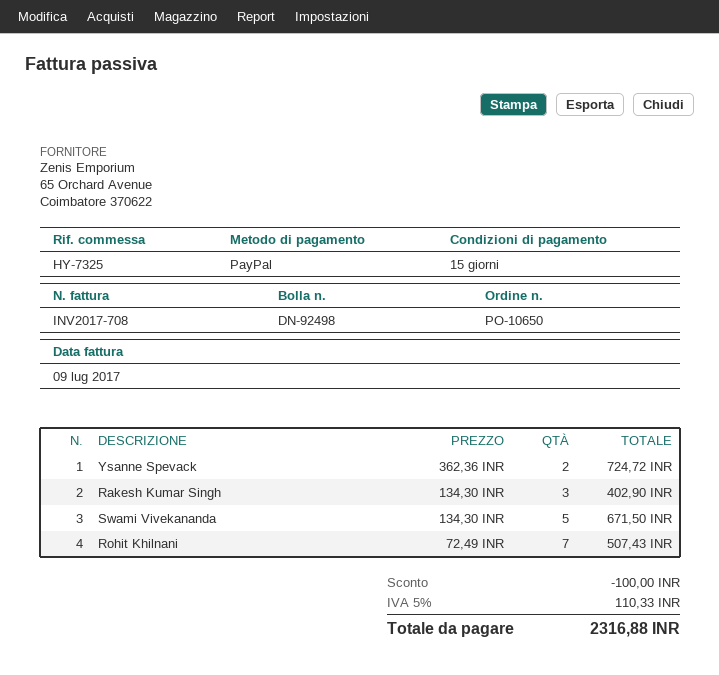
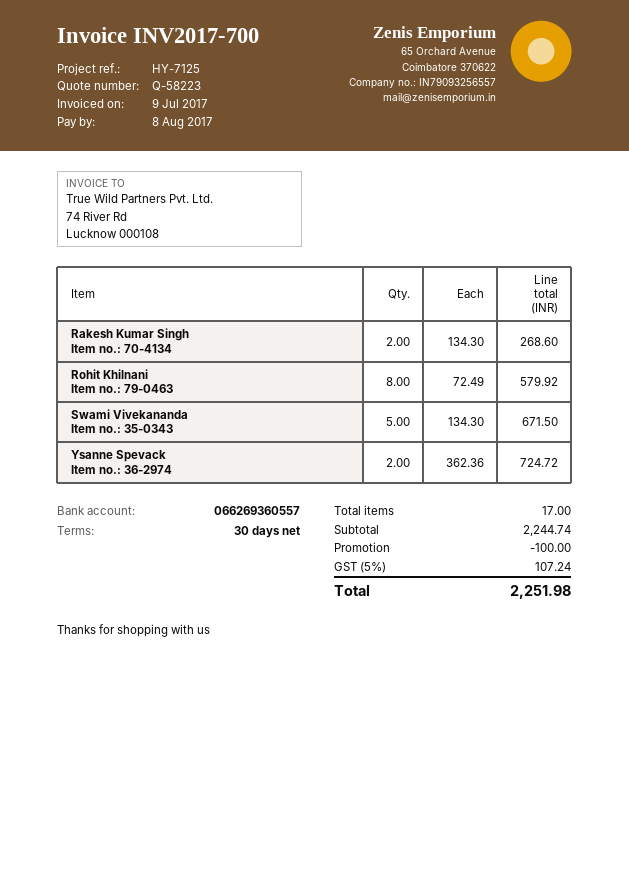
invoice number: INV2017-708 -> INV2017-700
payment terms: 15 days -> 30 days
reference: HY-7325 -> HY-7125
Rakesh Kumar Singh: 3 x 134.30 = 402.90 -> 2 x 134.30 = 268.60
Rohit Khilnani: 7 x 72.49 = 507.43 -> 8 x 72.49 = 579.92
tax: 5% = 110.33 -> 5% = 107.24
total: 2316.88 -> 2251.98

